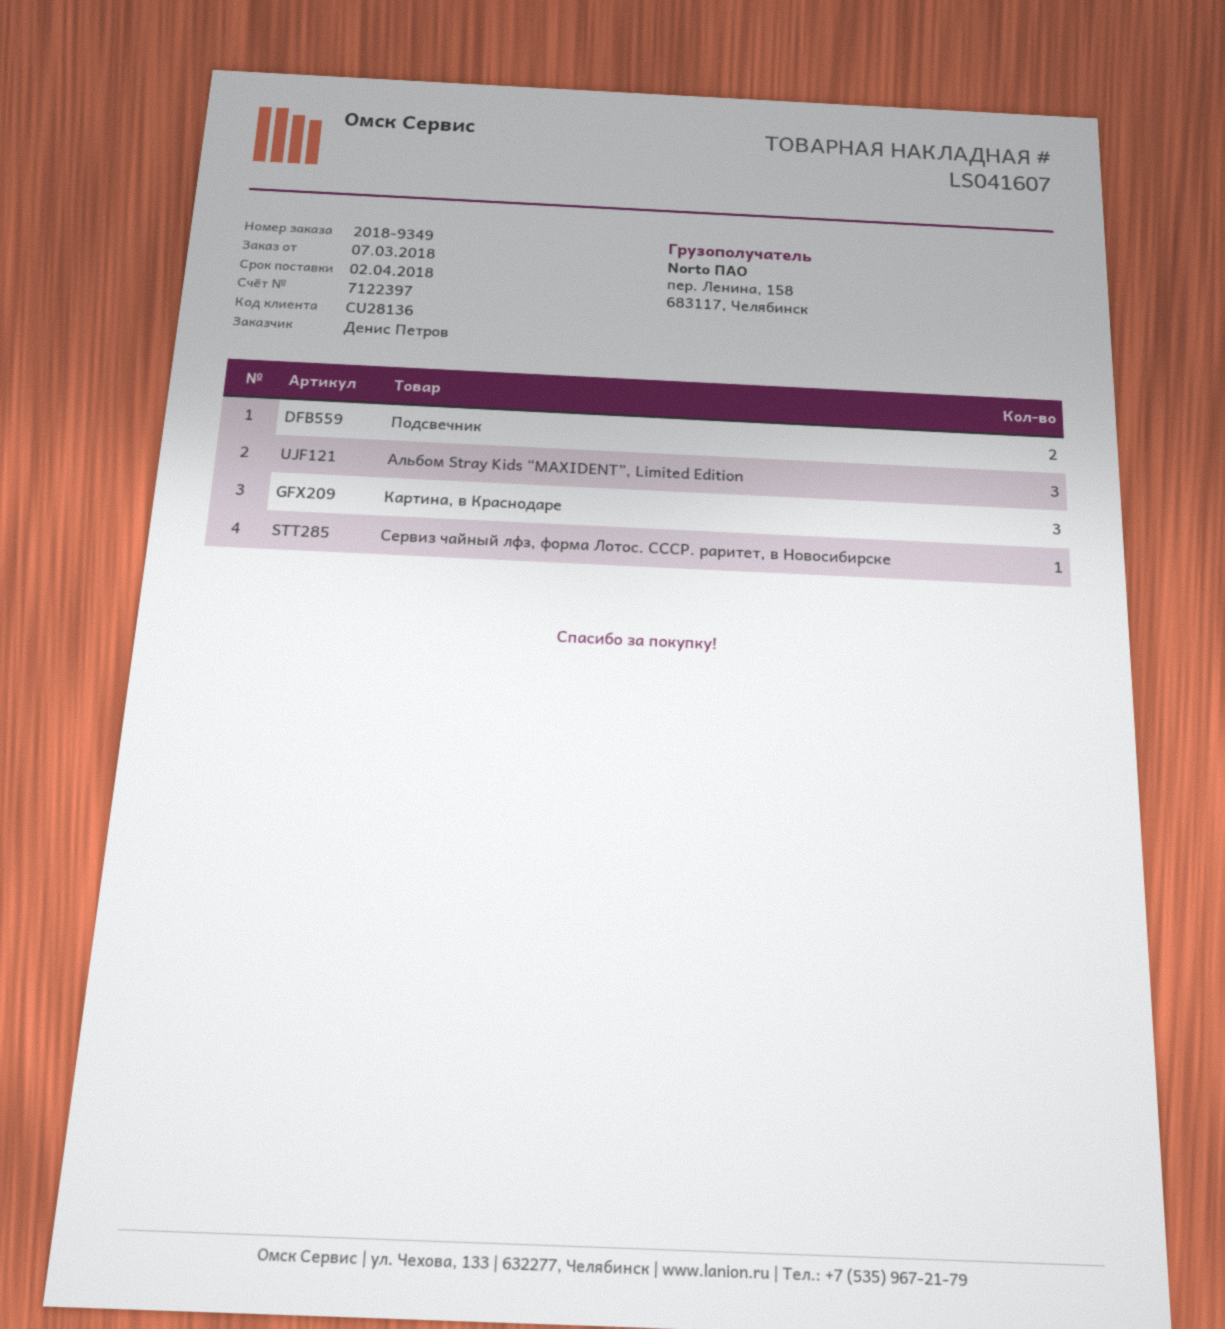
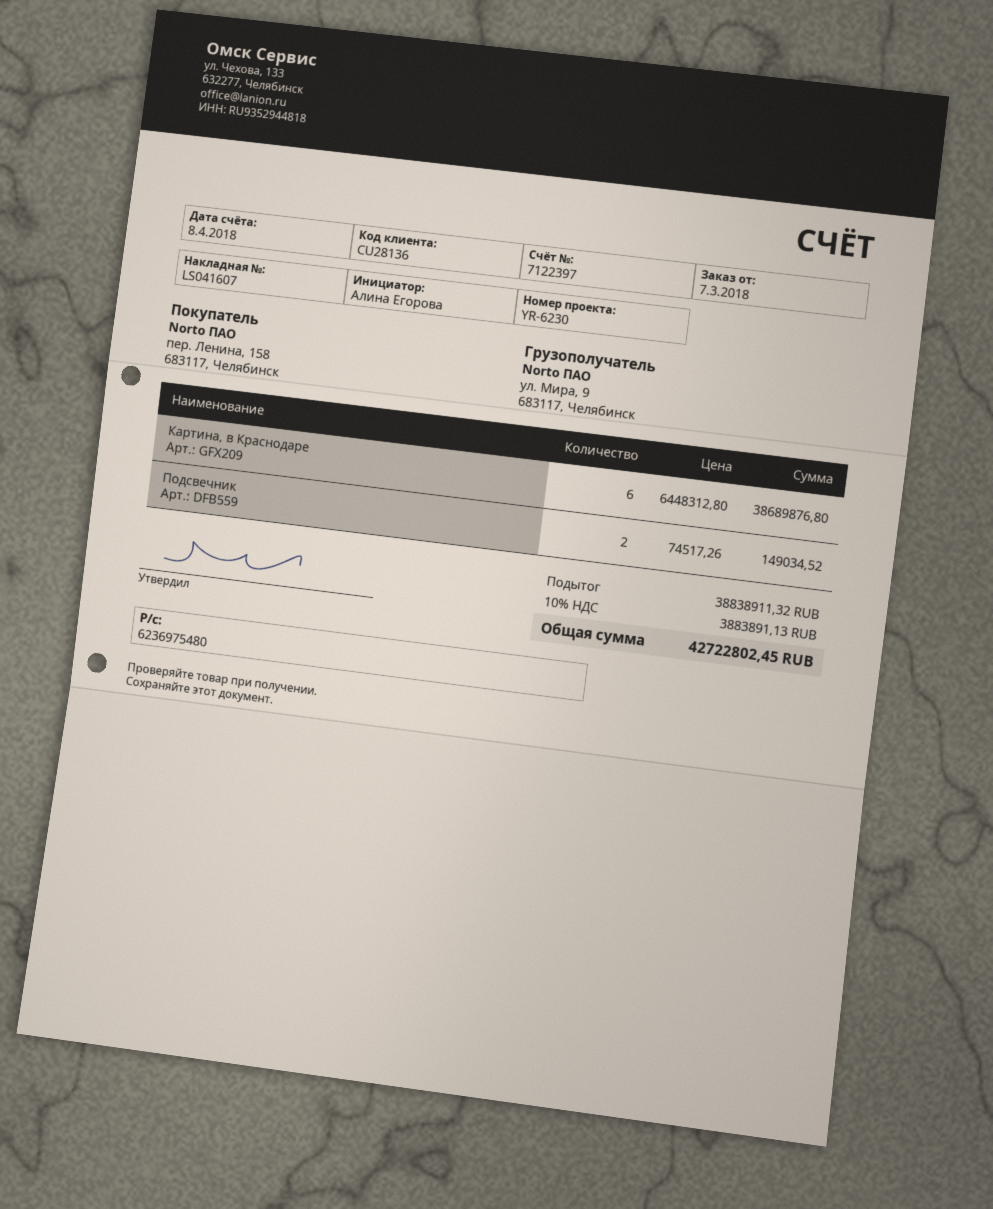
ordered by: Денис Петров -> Алина Егорова
ship to: пер. Ленина, 158, 683117, Челябинск -> ул. Мира, 9, 683117, Челябинск
Альбом Stray Kids “MAXIDENT”, Limited Edition: 3 -> none
Картина, в Краснодаре: 3 -> 6
Сервиз чайный лфз, форма Лотос. СССР. раритет, в Новосибирске: 1 -> none

